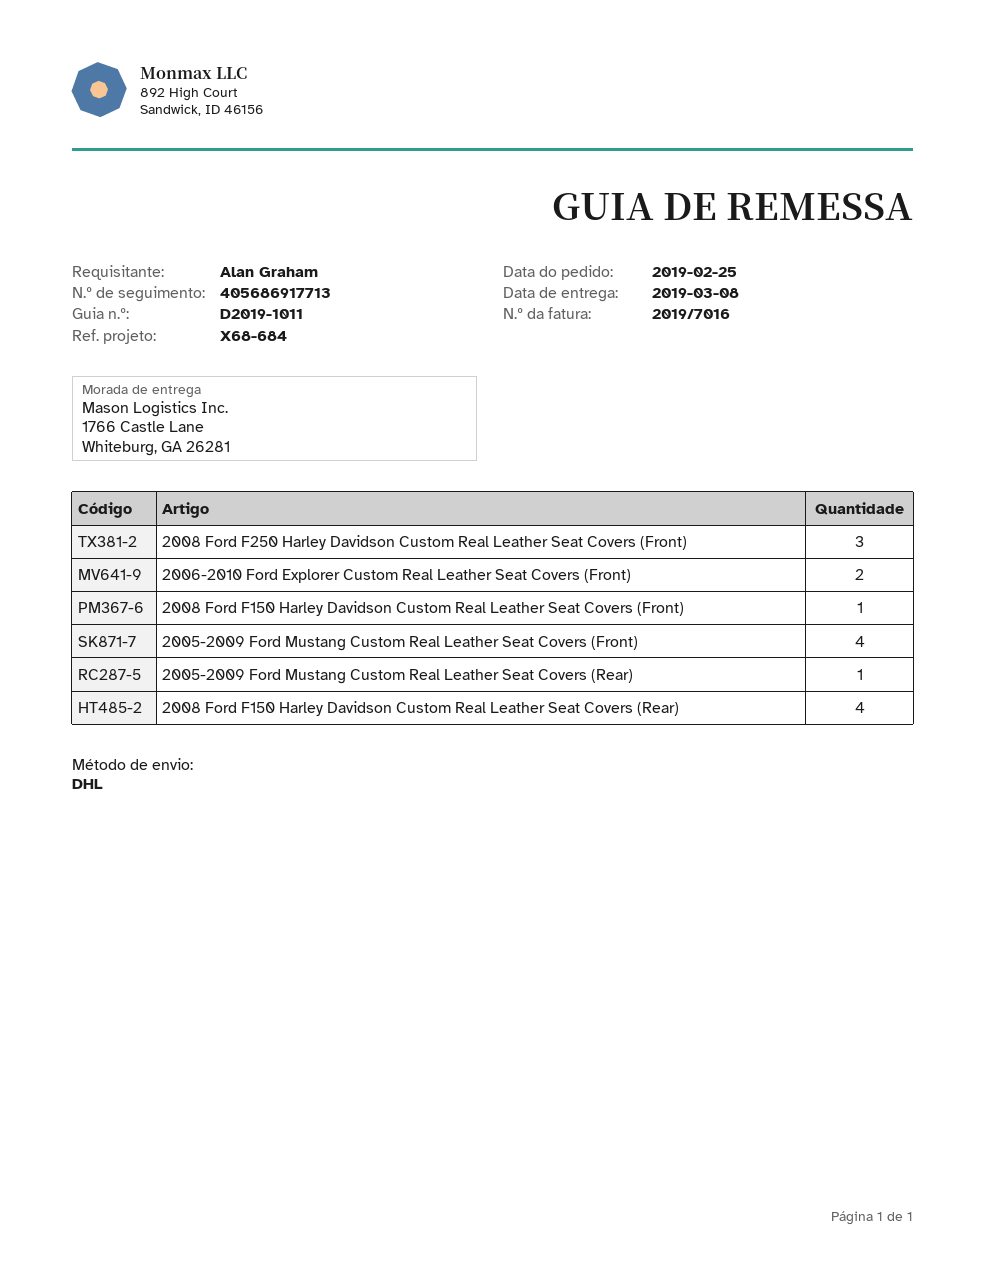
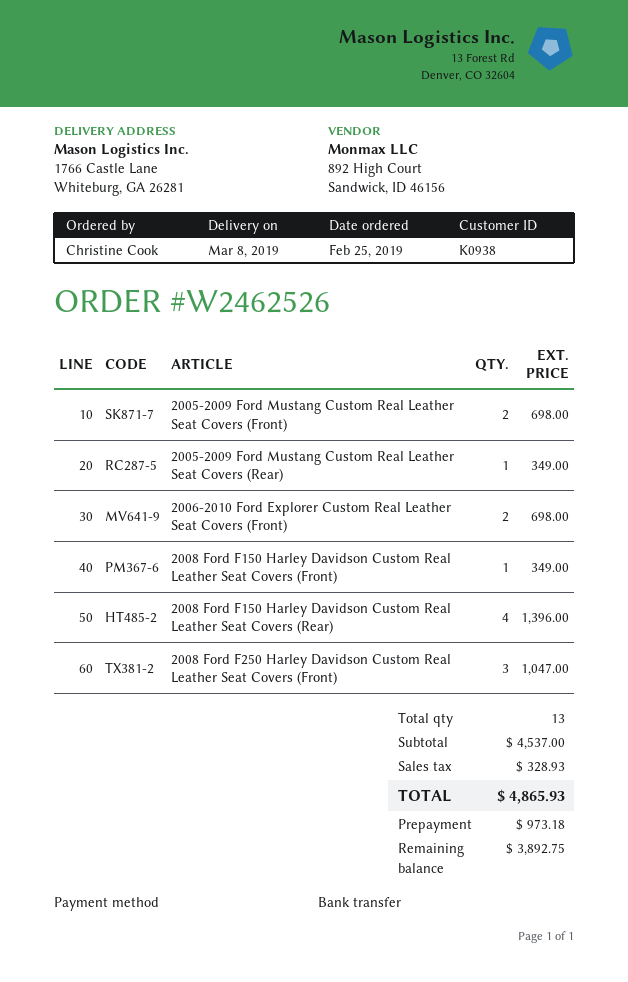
ordered by: Alan Graham -> Christine Cook
2005-2009 Ford Mustang Custom Real Leather Seat Covers (Front): 4 -> 2

